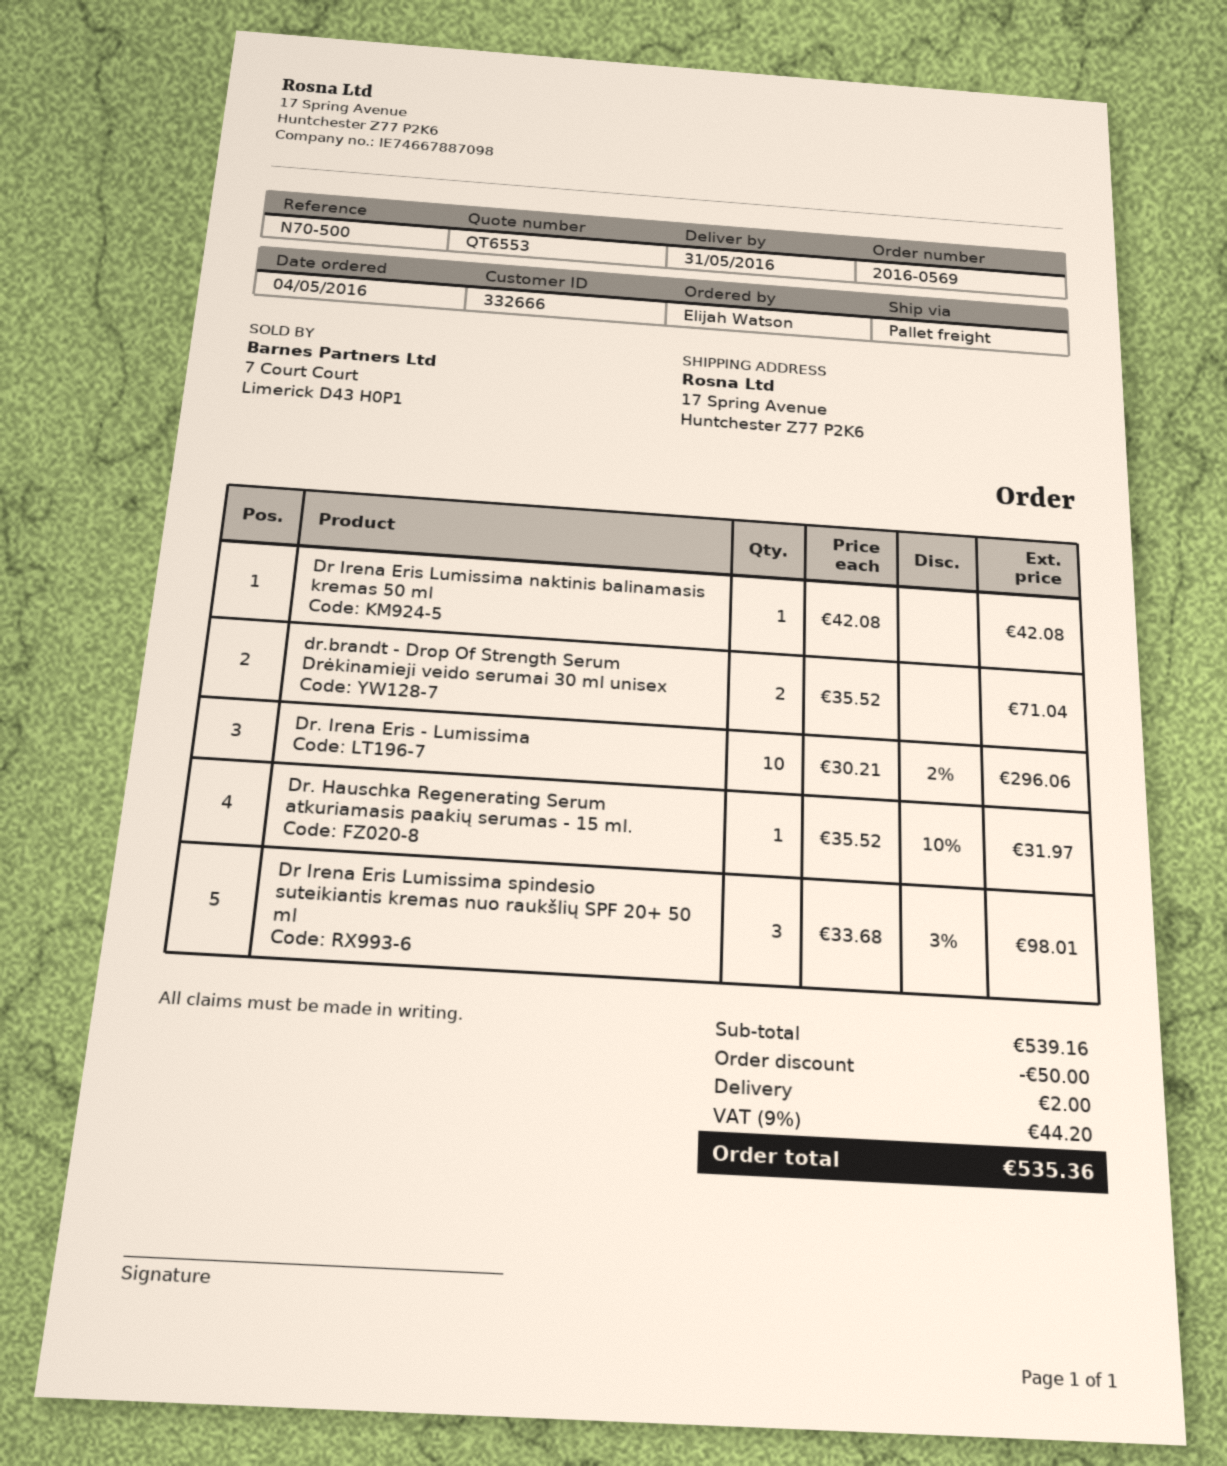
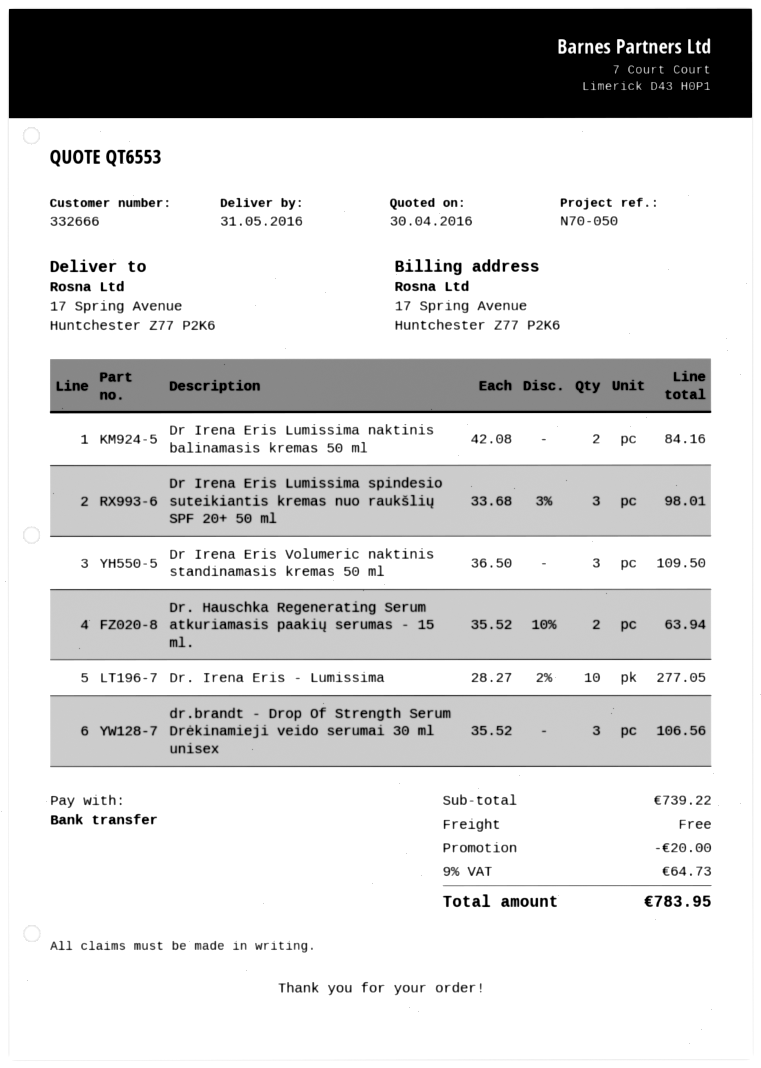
reference: N70-500 -> N70-050
Dr Irena Eris Lumissima naktinis balinamasis kremas 50 ml: 1 x 42.08 = 42.08 -> 2 x 42.08 = 84.16
dr.brandt - Drop Of Strength Serum Drėkinamieji veido serumai 30 ml unisex: 2 x 35.52 = 71.04 -> 3 x 35.52 = 106.56
Dr. Irena Eris - Lumissima: 10 x 30.21 - 2% = 296.06 -> 10 x 28.27 - 2% = 277.05
Dr. Hauschka Regenerating Serum atkuriamasis paakių serumas - 15 ml.: 1 x 35.52 - 10% = 31.97 -> 2 x 35.52 - 10% = 63.94
Dr Irena Eris Volumeric naktinis standinamasis kremas 50 ml: none -> 3 x 36.50 = 109.50
subtotal: 539.16 -> 739.22
discount: 50.00 -> 20.00
shipping: 2.00 -> 0.00
tax: 9% = 44.20 -> 9% = 64.73
total: 535.36 -> 783.95

